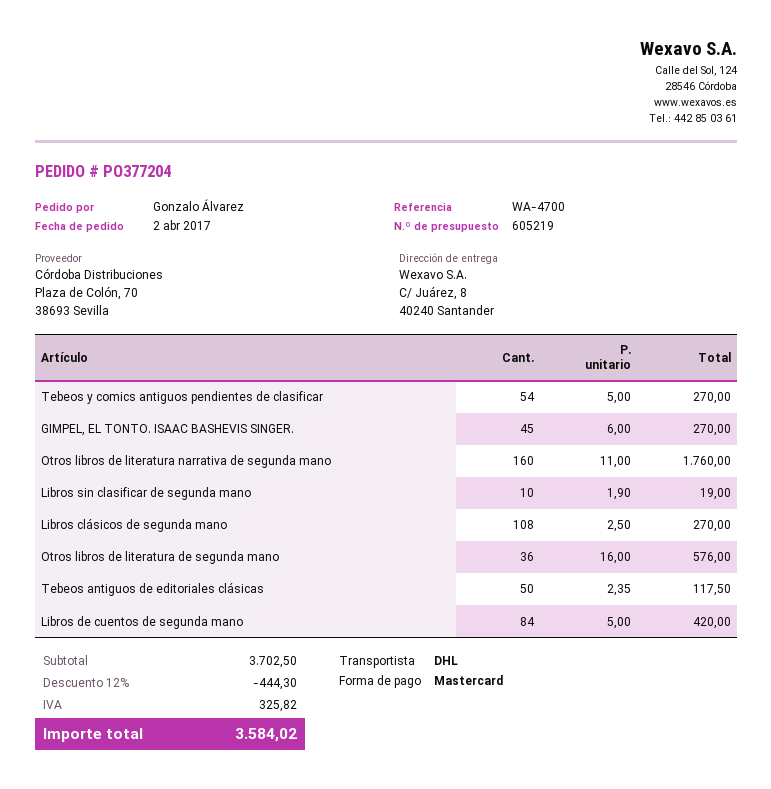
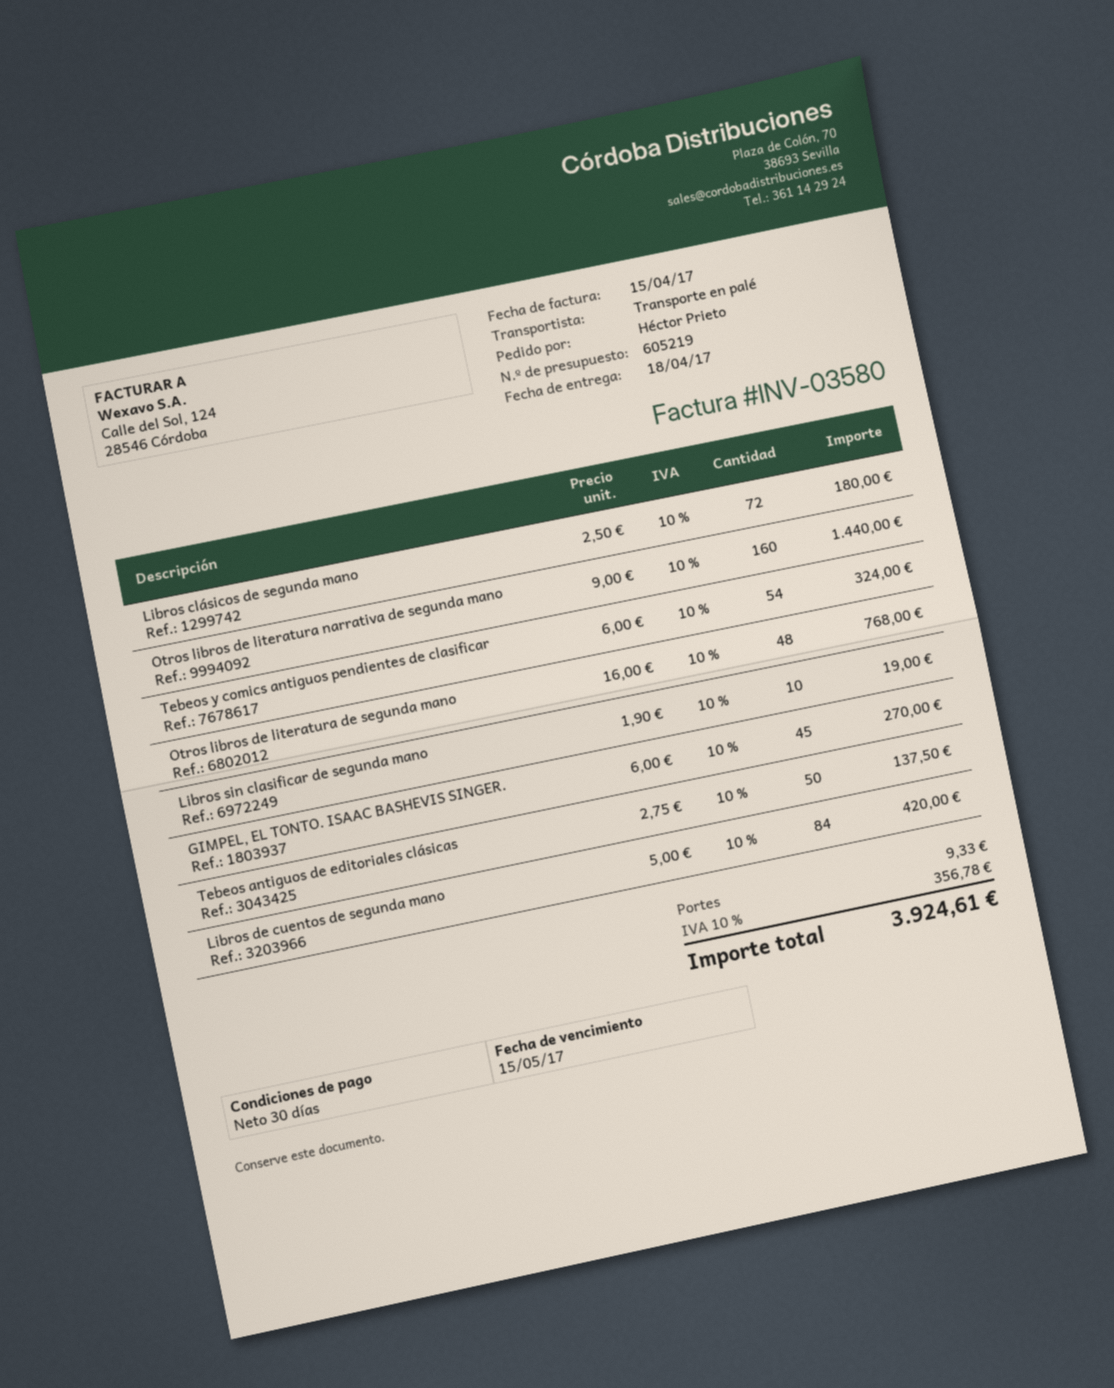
ordered by: Gonzalo Álvarez -> Héctor Prieto
shipping method: DHL -> pallet freight
Tebeos y comics antiguos pendientes de clasificar: 54 x 5.00 = 270.00 -> 54 x 6.00 = 324.00
Otros libros de literatura narrativa de segunda mano: 160 x 11.00 = 1760.00 -> 160 x 9.00 = 1440.00
Libros clásicos de segunda mano: 108 x 2.50 = 270.00 -> 72 x 2.50 = 180.00
Otros libros de literatura de segunda mano: 36 x 16.00 = 576.00 -> 48 x 16.00 = 768.00
Tebeos antiguos de editoriales clásicas: 50 x 2.35 = 117.50 -> 50 x 2.75 = 137.50
discount: 12% = 444.30 -> none
shipping: none -> 9.33
tax: 325.82 -> 356.78
total: 3584.02 -> 3924.61

